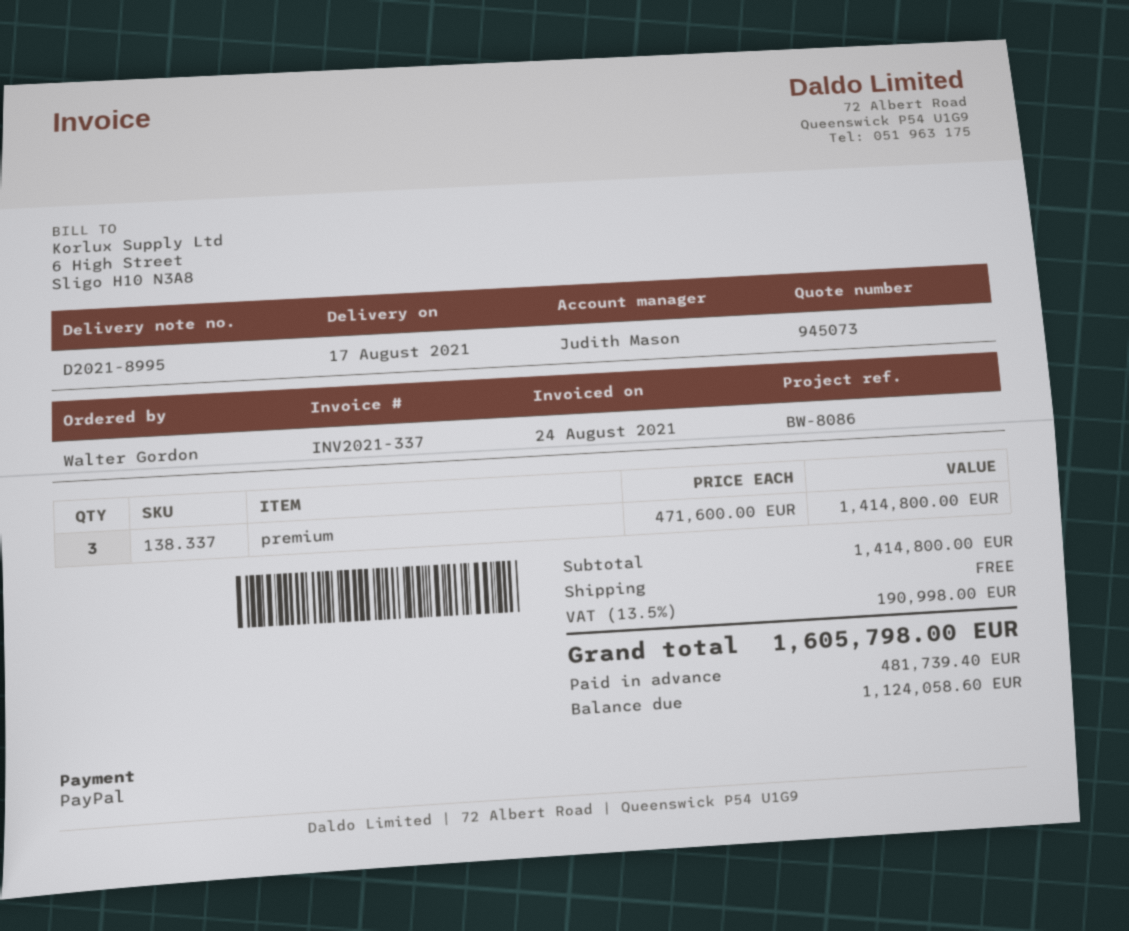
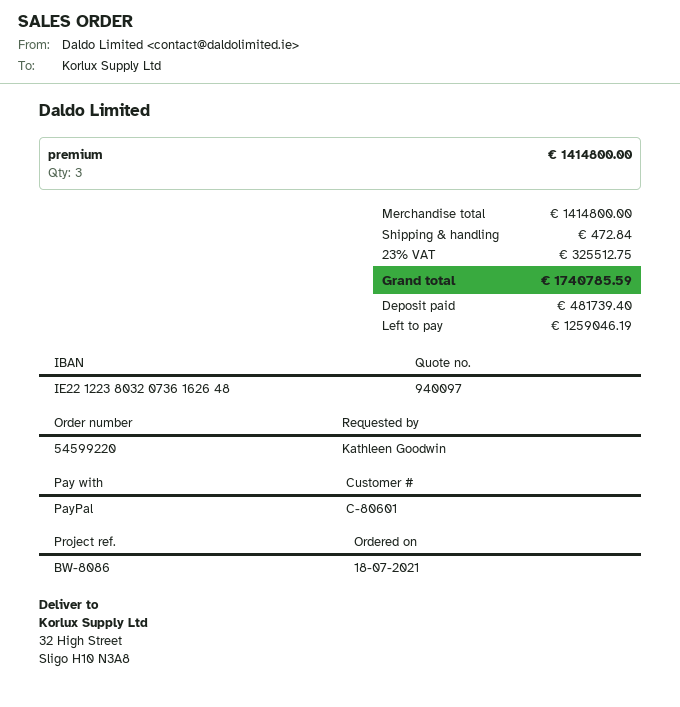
quote number: 945073 -> 940097
ordered by: Walter Gordon -> Kathleen Goodwin
shipping: 0.00 -> 472.84
tax: 13.5% = 190998.00 -> 23% = 325512.75
total: 1605798.00 -> 1740785.59
balance: 1124058.60 -> 1259046.19

